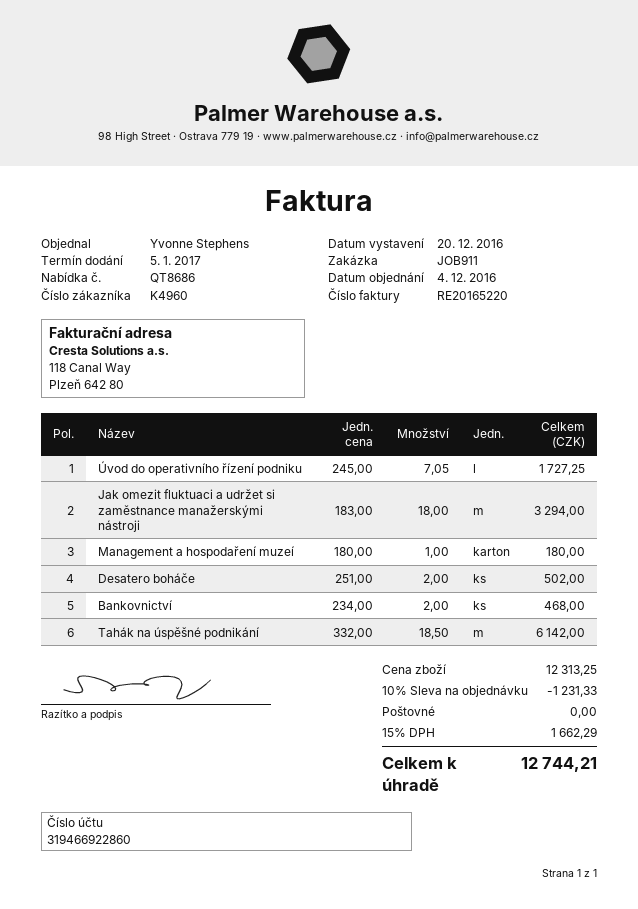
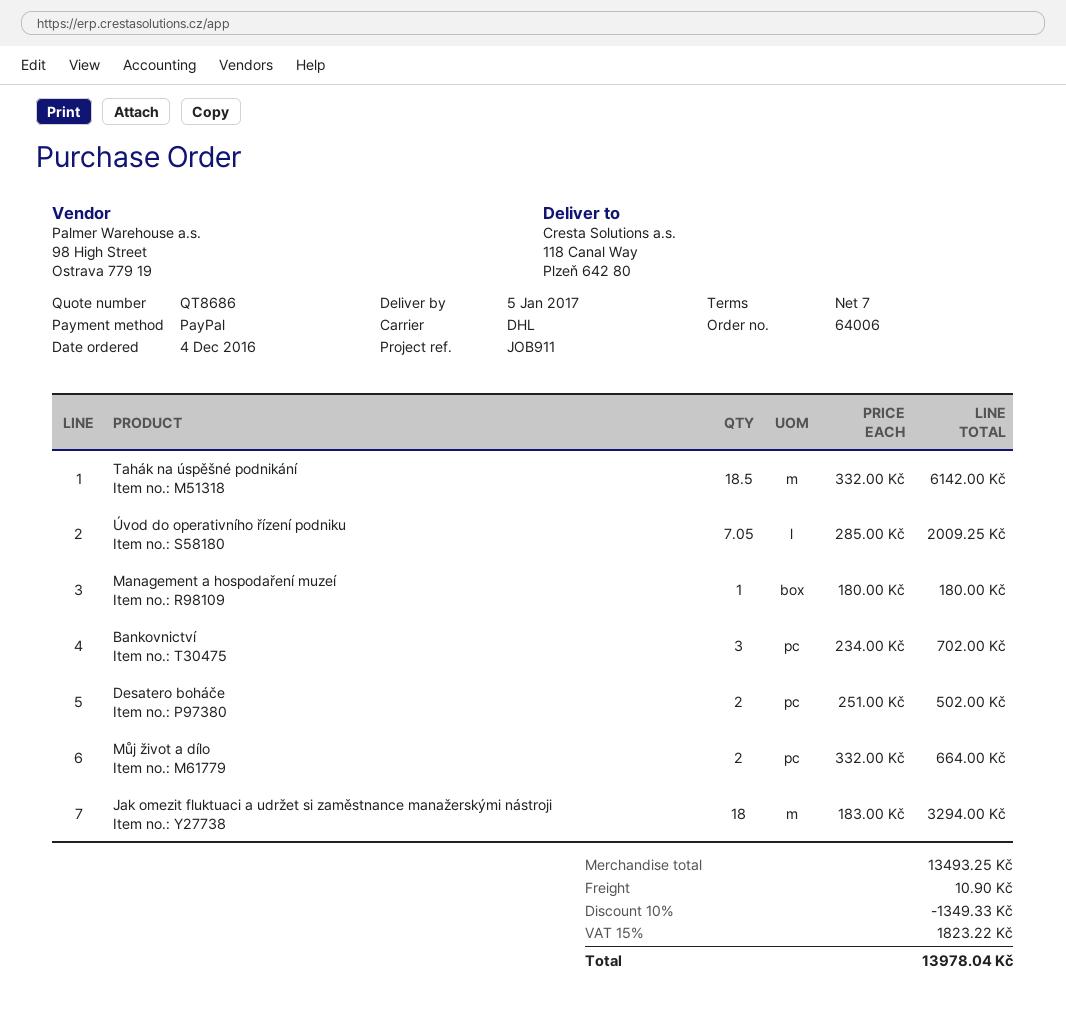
Úvod do operativního řízení podniku: 7.05 x 245.00 = 1727.25 -> 7.05 x 285.00 = 2009.25
Bankovnictví: 2 x 234.00 = 468.00 -> 3 x 234.00 = 702.00
Můj život a dílo: none -> 2 x 332.00 = 664.00
subtotal: 12313.25 -> 13493.25
discount: 10% = 1231.33 -> 10% = 1349.33
shipping: 0.00 -> 10.90
tax: 15% = 1662.29 -> 15% = 1823.22
total: 12744.21 -> 13978.04

